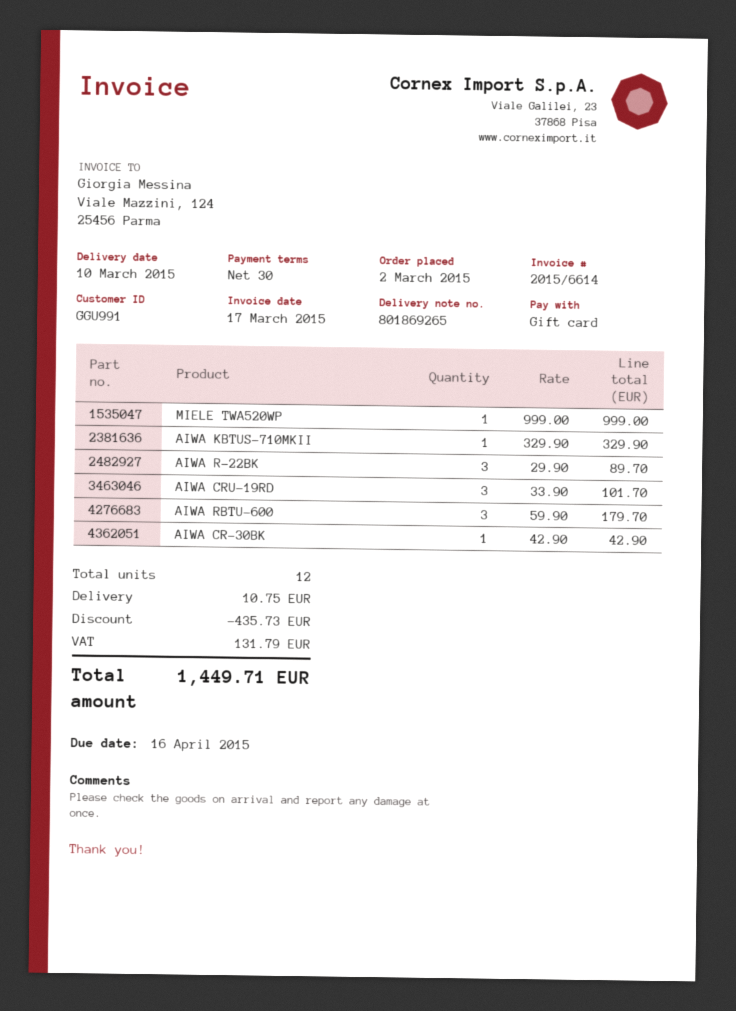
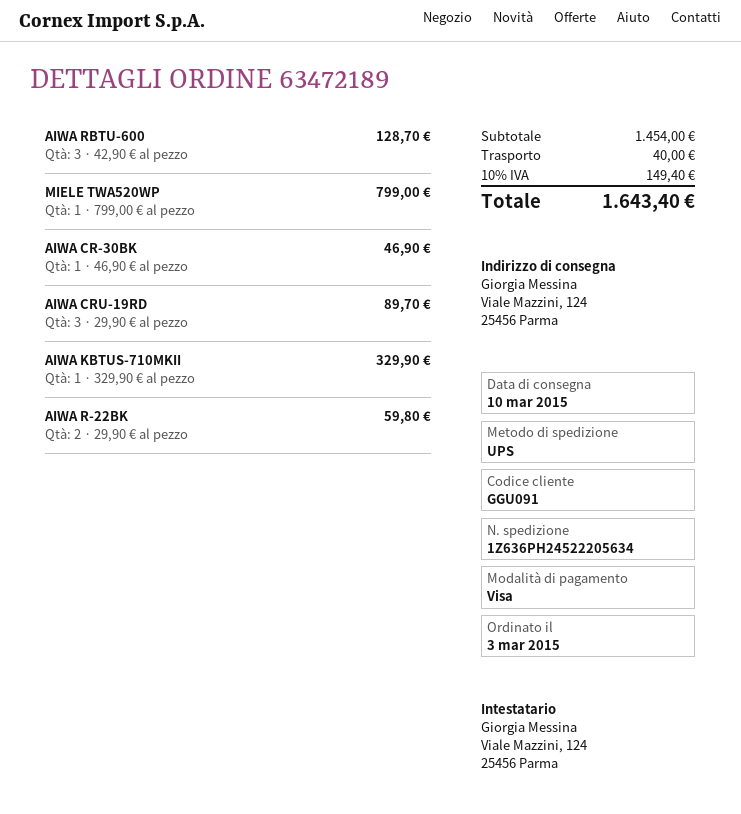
order date: 2015-03-02 -> 2015-03-03
customer number: GGU991 -> GGU091
payment method: gift card -> Visa
MIELE TWA520WP: 1 x 999.00 = 999.00 -> 1 x 799.00 = 799.00
AIWA R-22BK: 3 x 29.90 = 89.70 -> 2 x 29.90 = 59.80
AIWA CRU-19RD: 3 x 33.90 = 101.70 -> 3 x 29.90 = 89.70
AIWA RBTU-600: 3 x 59.90 = 179.70 -> 3 x 42.90 = 128.70
AIWA CR-30BK: 1 x 42.90 = 42.90 -> 1 x 46.90 = 46.90
discount: 435.73 -> none
shipping: 10.75 -> 40.00
tax: 131.79 -> 149.40
total: 1449.71 -> 1643.40

